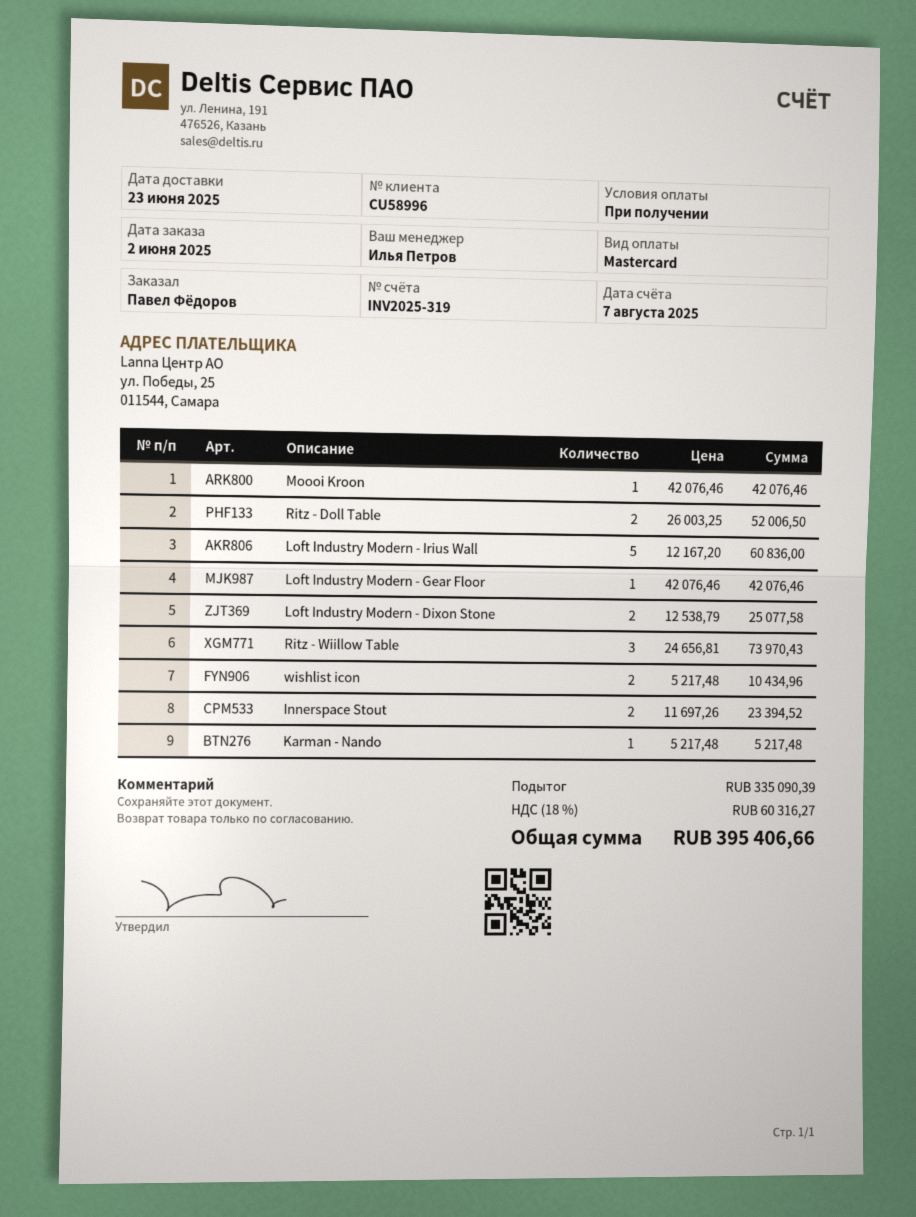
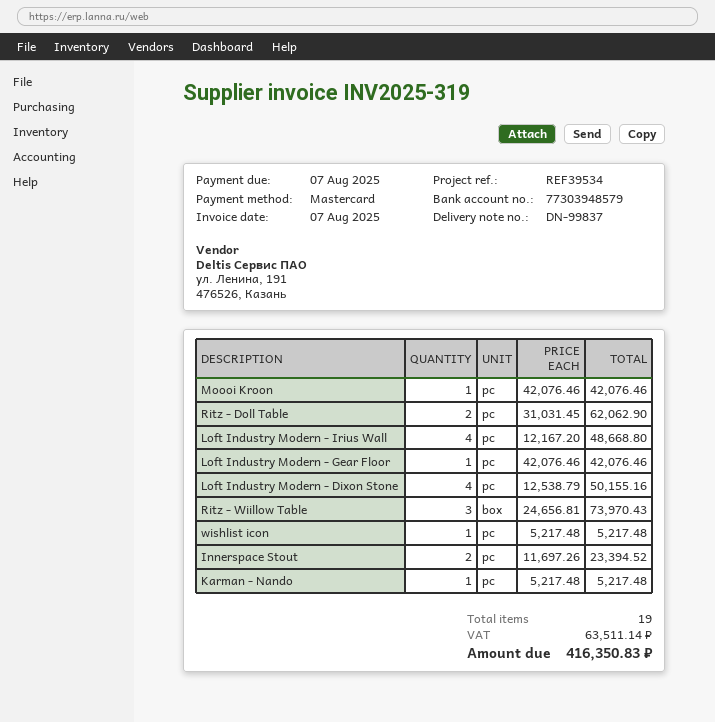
Ritz - Doll Table: 2 x 26003.25 = 52006.50 -> 2 x 31031.45 = 62062.90
Loft Industry Modern - Irius Wall: 5 x 12167.20 = 60836.00 -> 4 x 12167.20 = 48668.80
Loft Industry Modern - Dixon Stone: 2 x 12538.79 = 25077.58 -> 4 x 12538.79 = 50155.16
wishlist icon: 2 x 5217.48 = 10434.96 -> 1 x 5217.48 = 5217.48
tax: 60316.27 -> 63511.14
total: 395406.66 -> 416350.83

